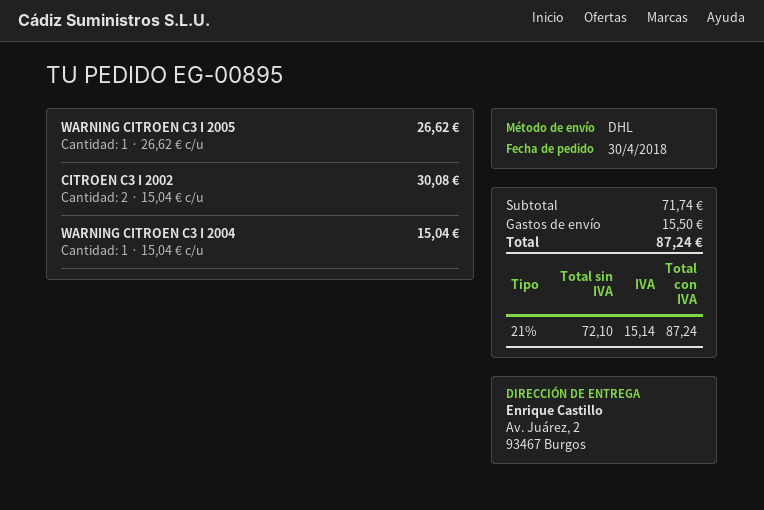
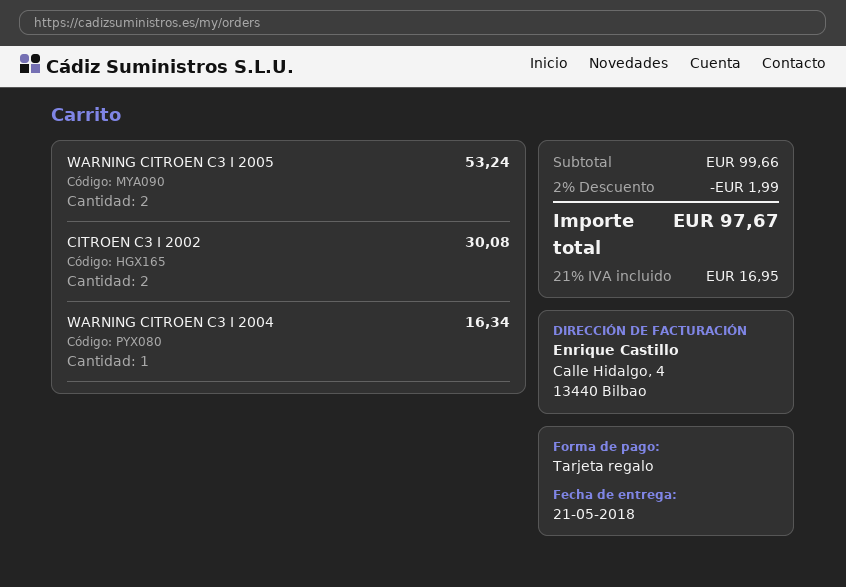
WARNING CITROEN C3 I 2005: 1 for 26.62 -> 2 for 53.24
WARNING CITROEN C3 I 2004: 1 for 15.04 -> 1 for 16.34
subtotal: 71.74 -> 99.66
discount: none -> 2% = 1.99
shipping: 15.50 -> none
tax: 21% = 15.14 -> 21% = 16.95
total: 87.24 -> 97.67

